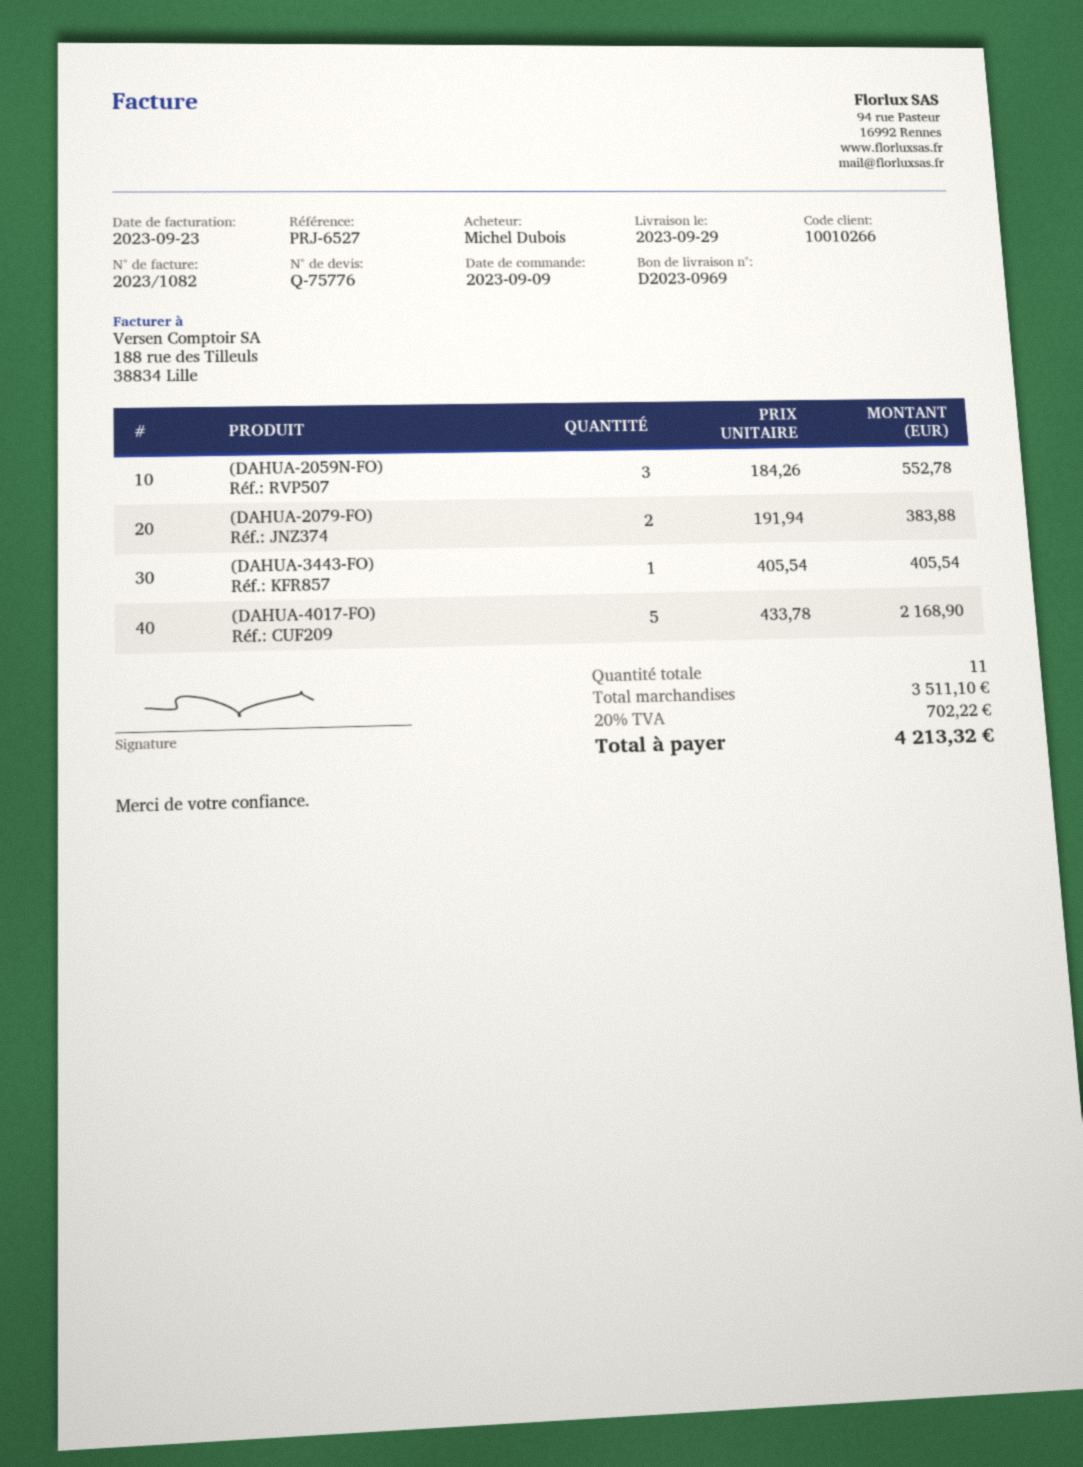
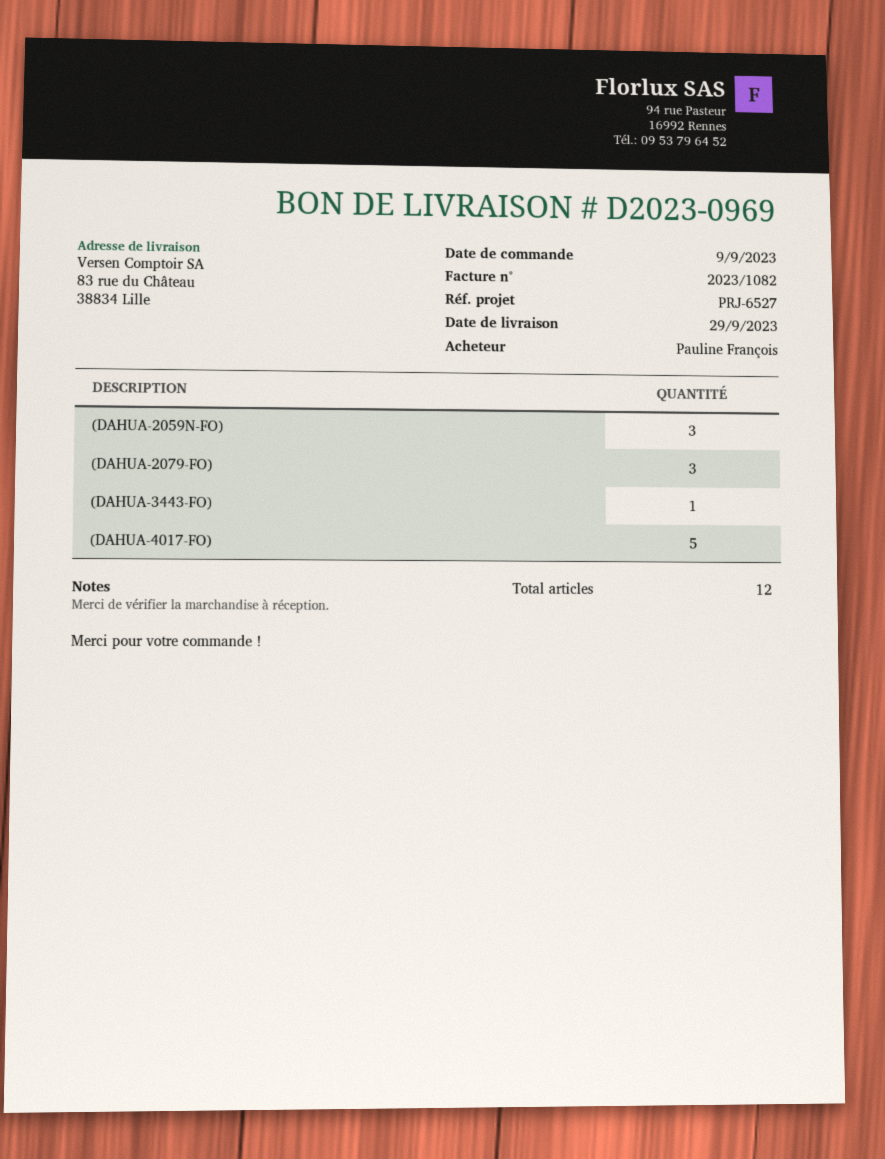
ordered by: Michel Dubois -> Pauline François
(DAHUA-2079-FO): 2 -> 3
total quantity: 11 -> 12

